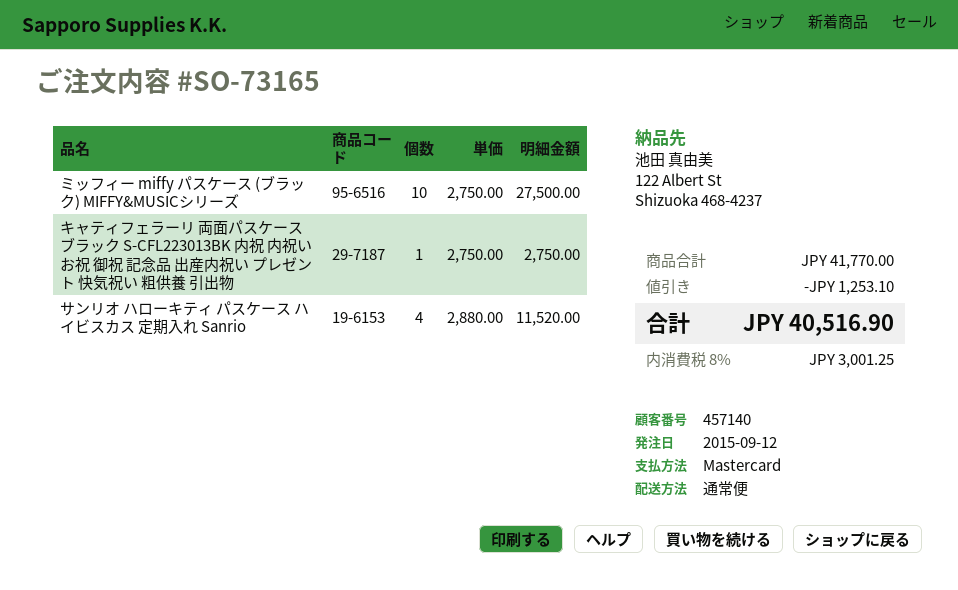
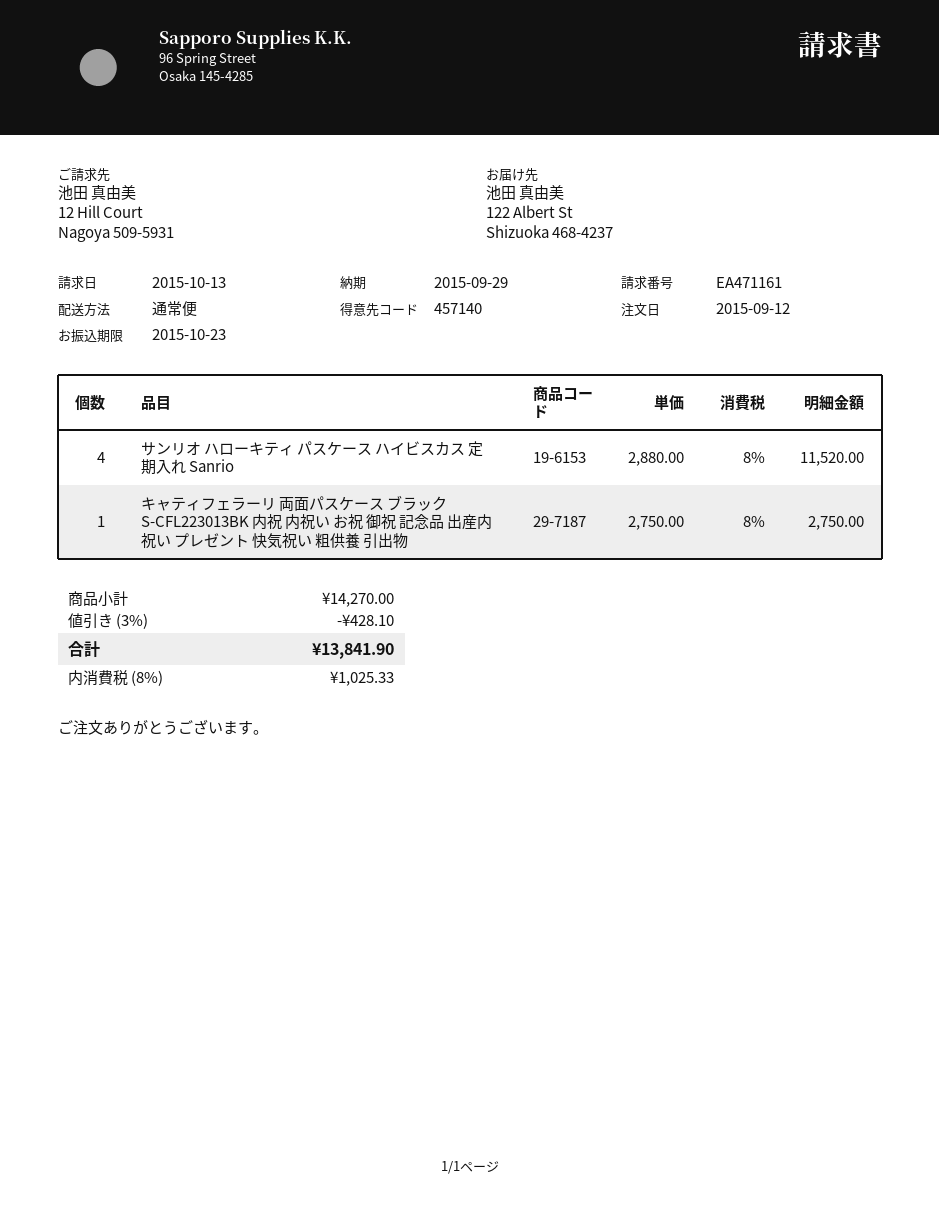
ミッフィー miffy パスケース (ブラック) MIFFY&MUSICシリーズ: 10 x 2750.00 = 27500.00 -> none
subtotal: 41770.00 -> 14270.00
discount: 1253.10 -> 428.10
tax: 8% = 3001.25 -> 8% = 1025.33
total: 40516.90 -> 13841.90

